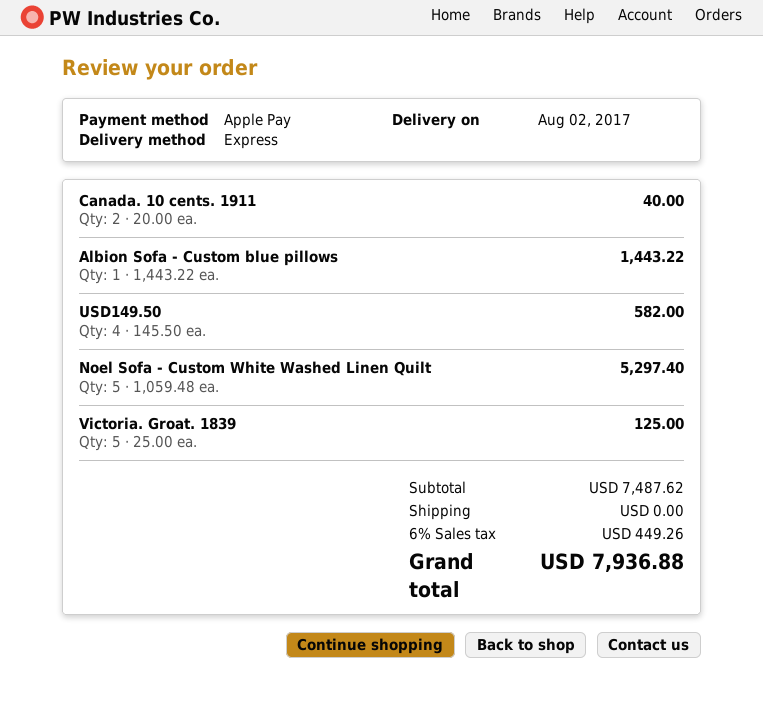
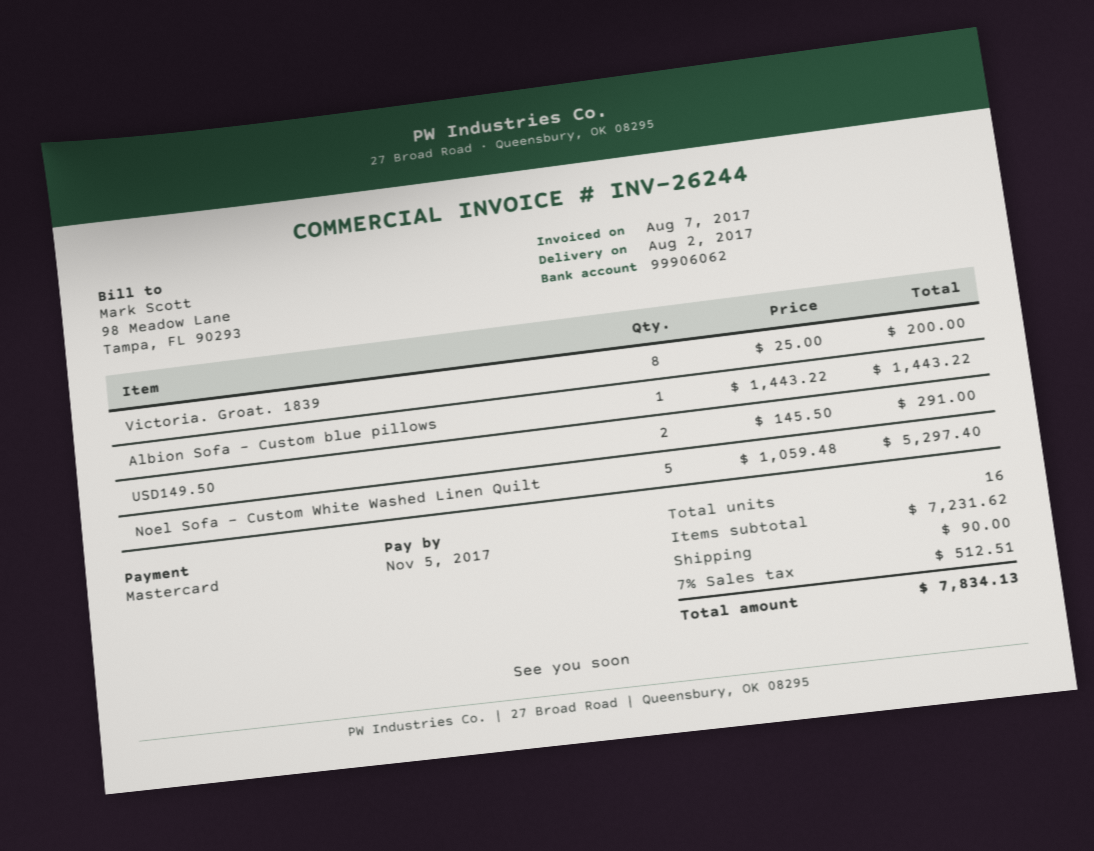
payment method: Apple Pay -> Mastercard
Canada. 10 cents. 1911: 2 x 20.00 = 40.00 -> none
USD149.50: 4 x 145.50 = 582.00 -> 2 x 145.50 = 291.00
Victoria. Groat. 1839: 5 x 25.00 = 125.00 -> 8 x 25.00 = 200.00
subtotal: 7487.62 -> 7231.62
shipping: 0.00 -> 90.00
tax: 6% = 449.26 -> 7% = 512.51
total: 7936.88 -> 7834.13

